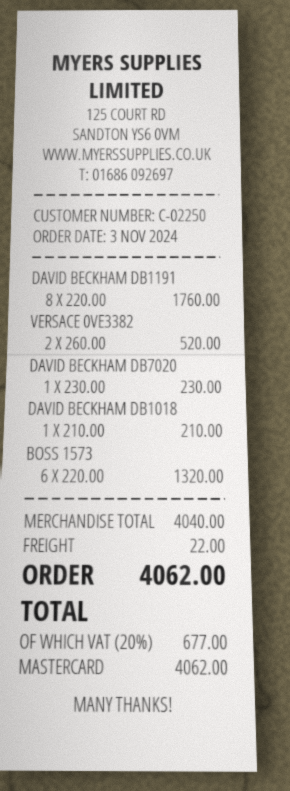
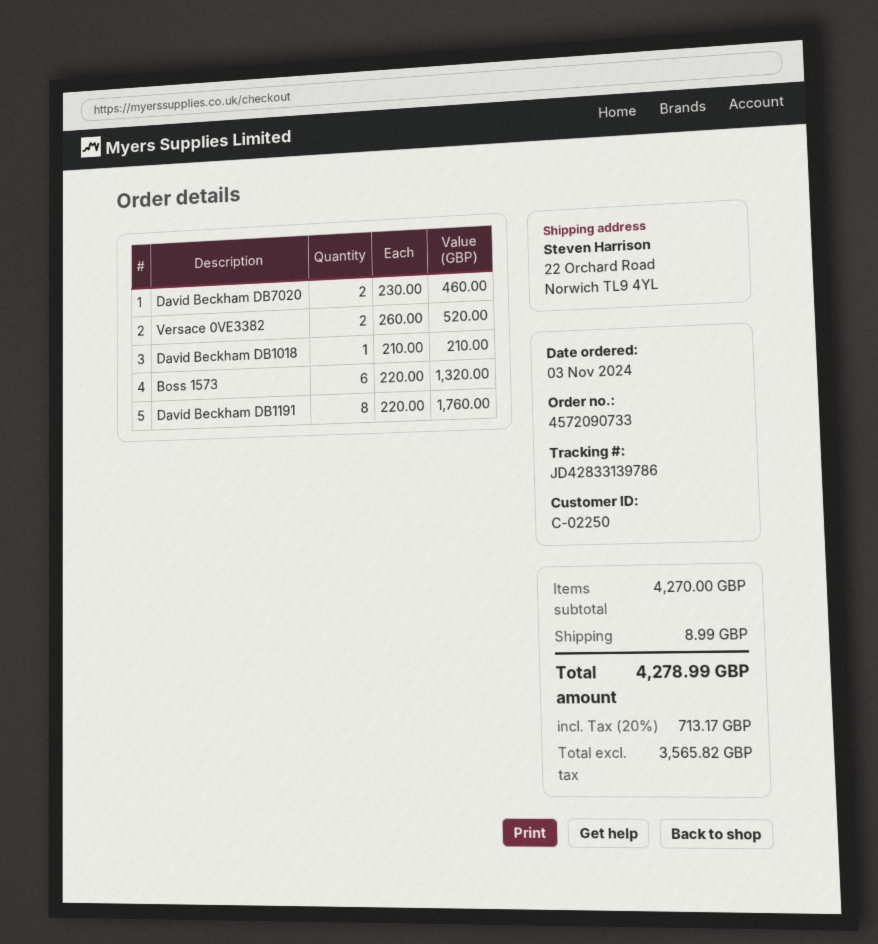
DAVID BECKHAM DB7020: 1 x 230.00 = 230.00 -> 2 x 230.00 = 460.00
subtotal: 4040.00 -> 4270.00
shipping: 22.00 -> 8.99
tax: 20% = 677.00 -> 20% = 713.17
total: 4062.00 -> 4278.99

